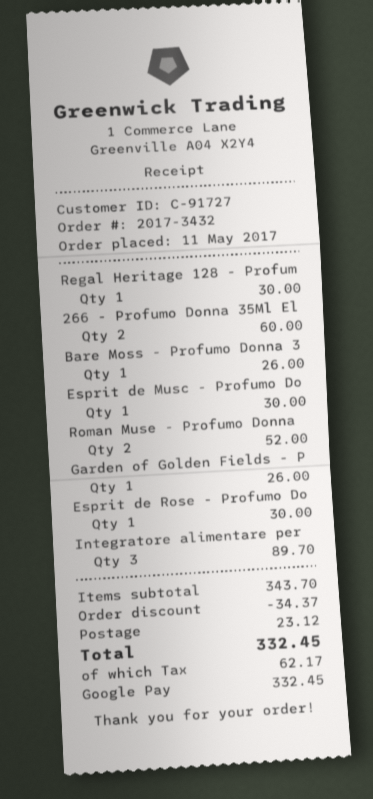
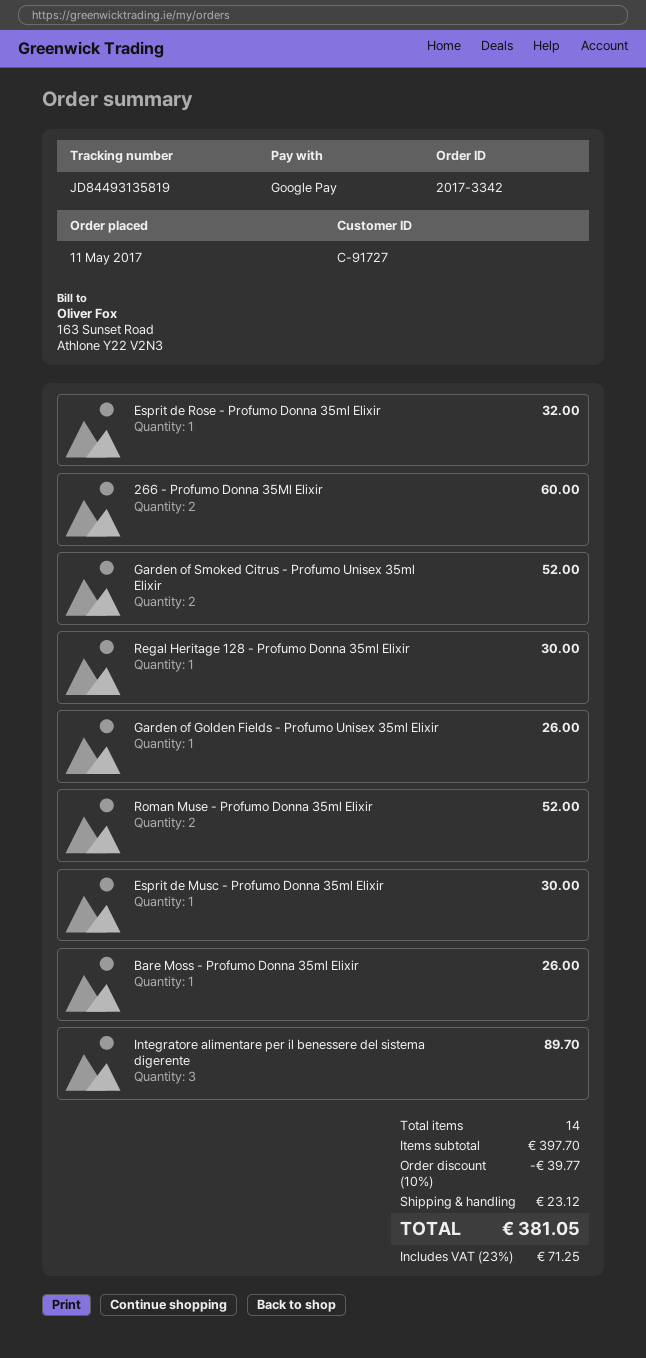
order number: 2017-3432 -> 2017-3342
Esprit de Rose - Profumo Do: 1 for 30.00 -> 1 for 32.00
Garden of Smoked Citrus - Profumo Unisex 35ml Elixir: none -> 2 for 52.00
subtotal: 343.70 -> 397.70
discount: 34.37 -> 39.77
tax: 62.17 -> 71.25
total: 332.45 -> 381.05

